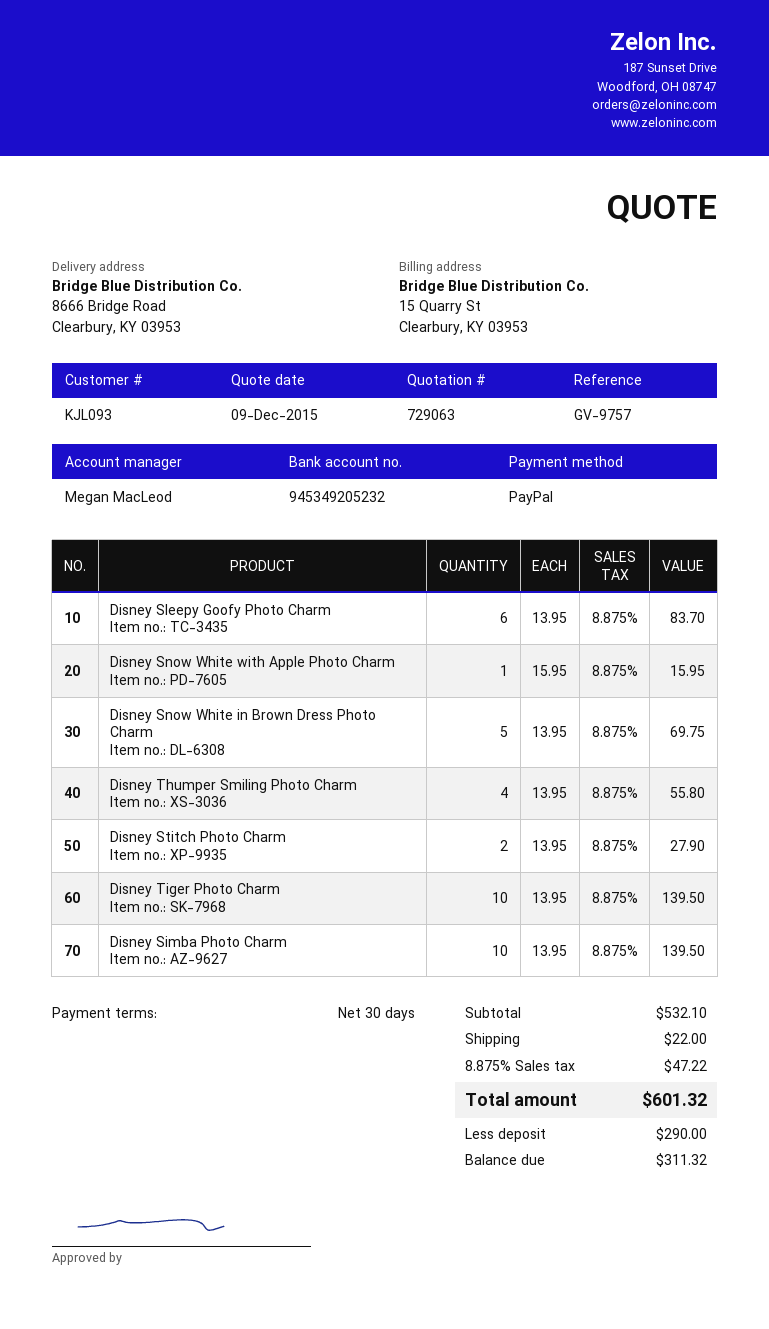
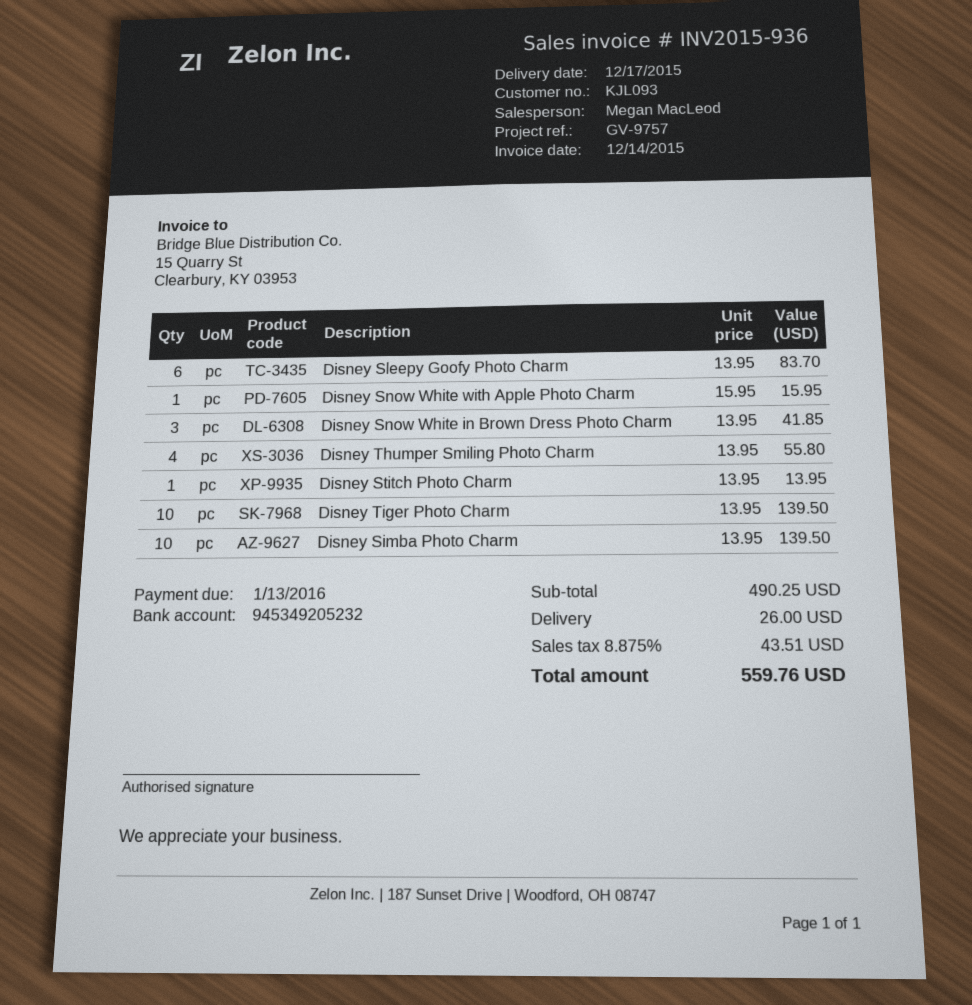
Disney Snow White in Brown Dress Photo Charm: 5 x 13.95 = 69.75 -> 3 x 13.95 = 41.85
Disney Stitch Photo Charm: 2 x 13.95 = 27.90 -> 1 x 13.95 = 13.95
subtotal: 532.10 -> 490.25
shipping: 22.00 -> 26.00
tax: 8.875% = 47.22 -> 8.875% = 43.51
total: 601.32 -> 559.76

